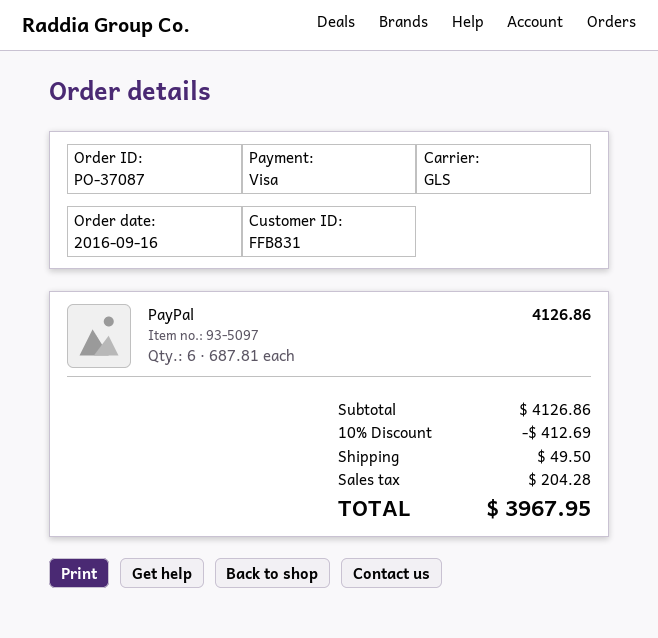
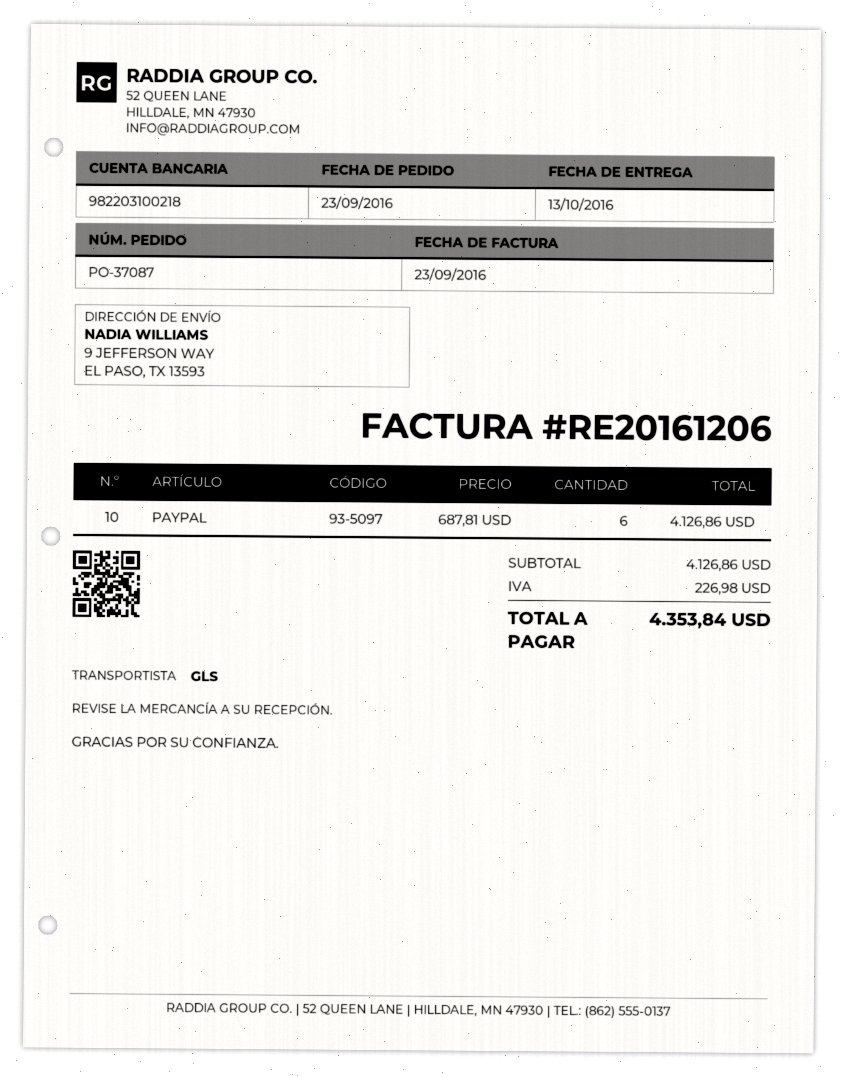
order date: 2016-09-16 -> 2016-09-23
discount: 10% = 412.69 -> none
shipping: 49.50 -> none
tax: 204.28 -> 226.98
total: 3967.95 -> 4353.84

